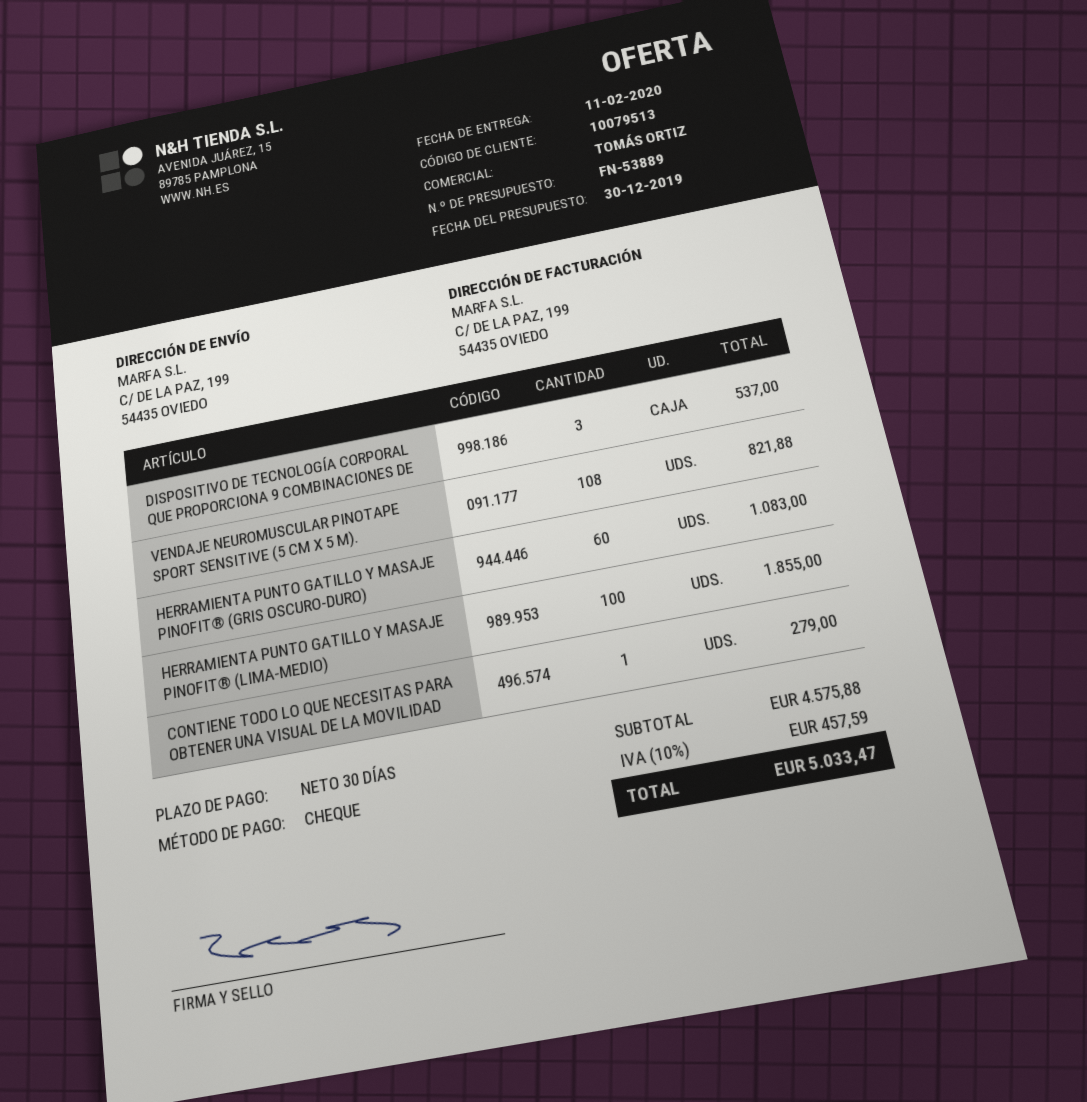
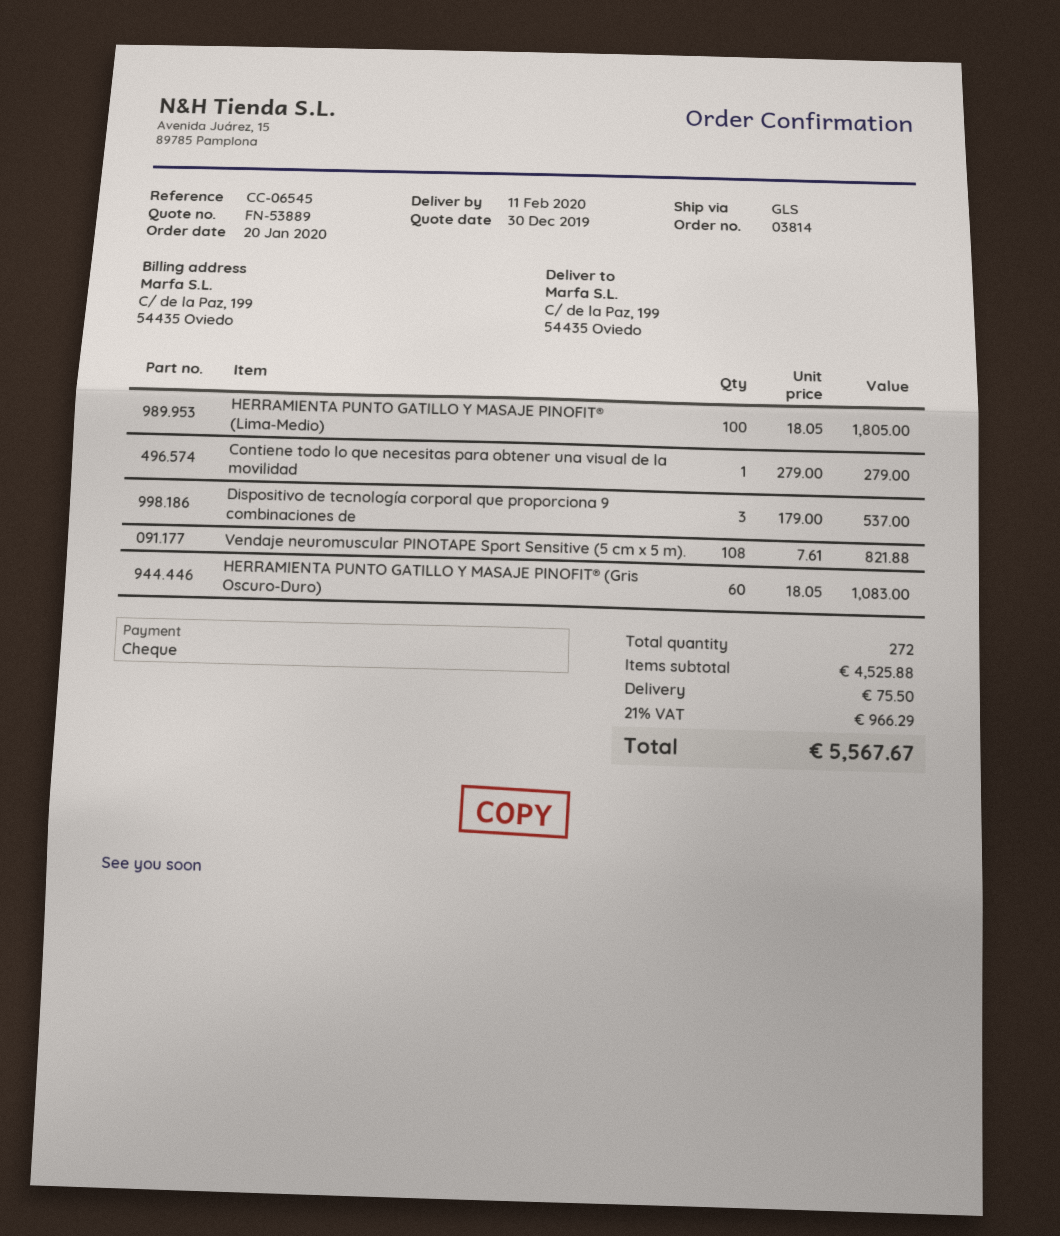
HERRAMIENTA PUNTO GATILLO Y MASAJE PINOFIT® (LIMA-MEDIO): 100 for 1855.00 -> 100 for 1805.00
subtotal: 4575.88 -> 4525.88
shipping: none -> 75.50
tax: 10% = 457.59 -> 21% = 966.29
total: 5033.47 -> 5567.67

